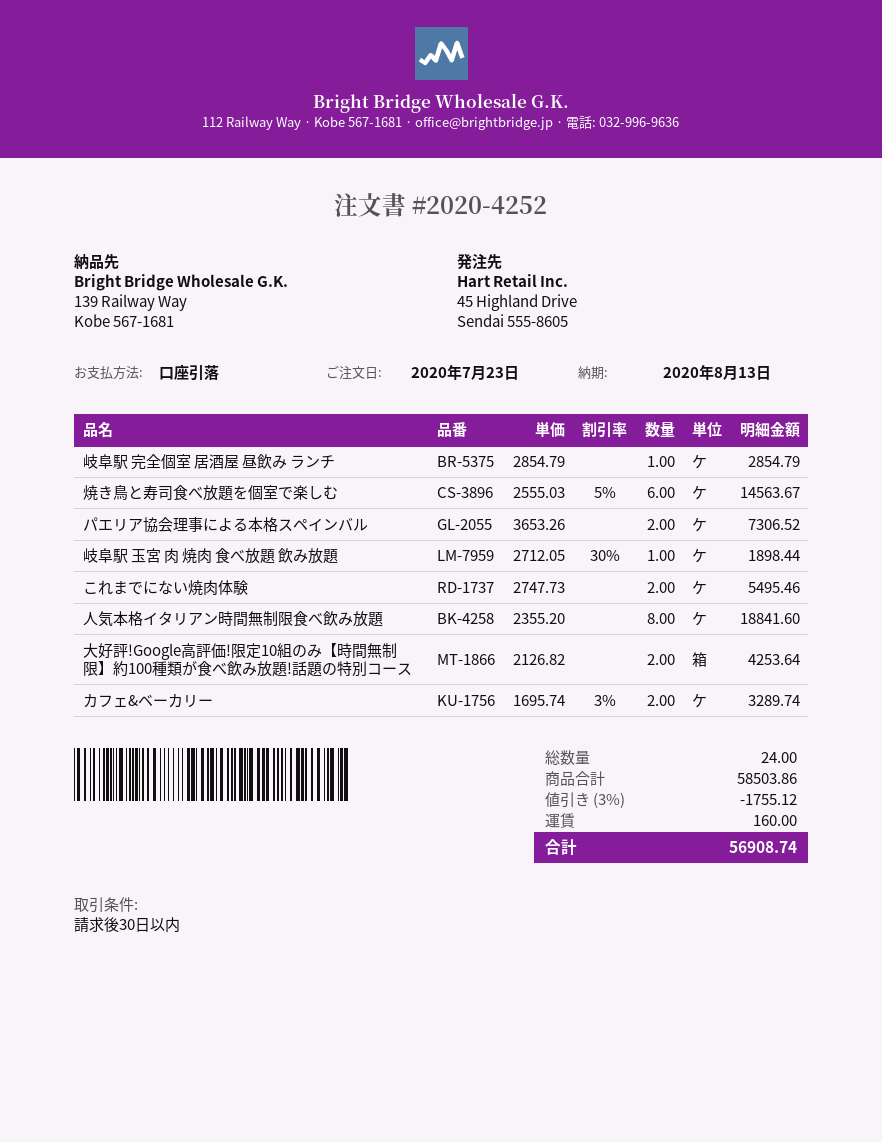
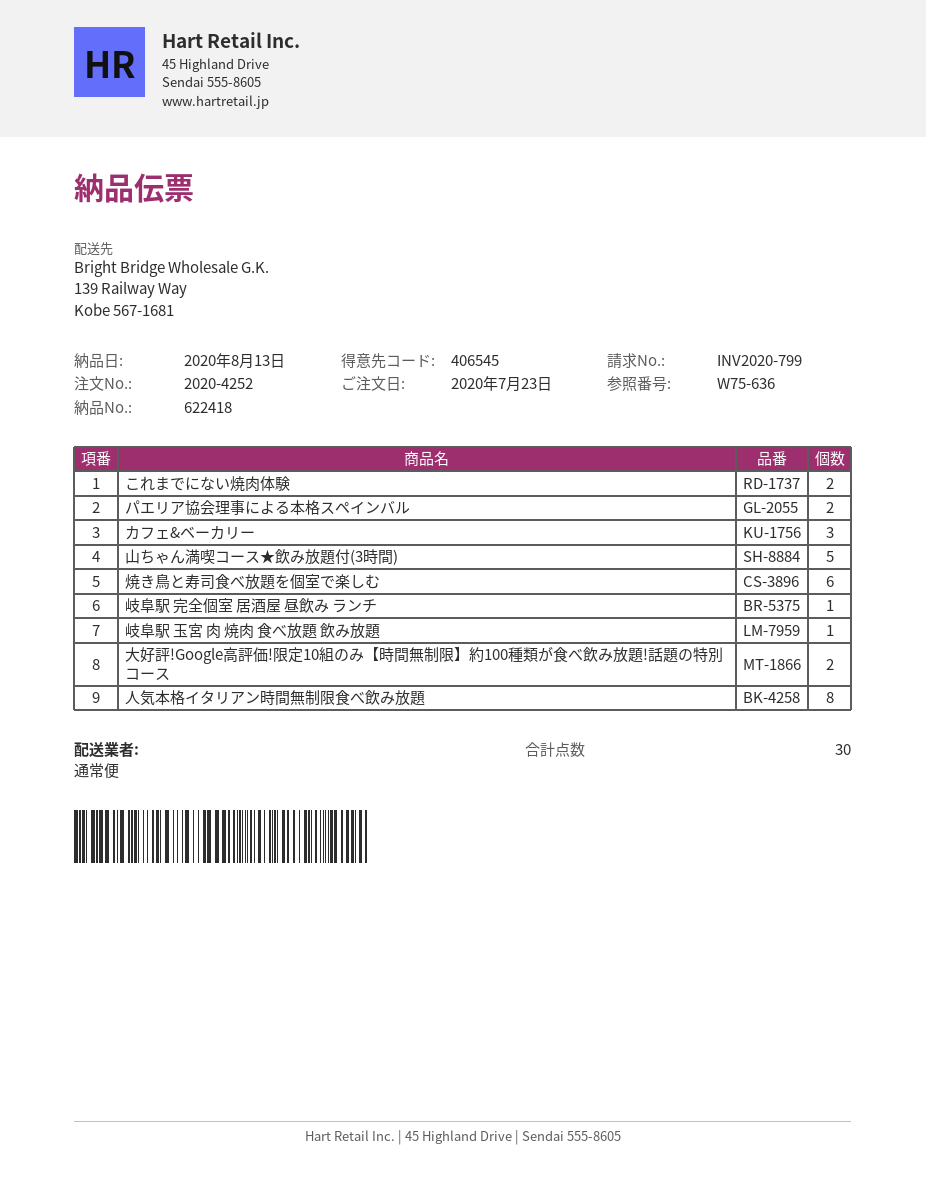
カフェ&ベーカリー: 2 -> 3
山ちゃん満喫コース★飲み放題付(3時間): none -> 5
total quantity: 24 -> 30

